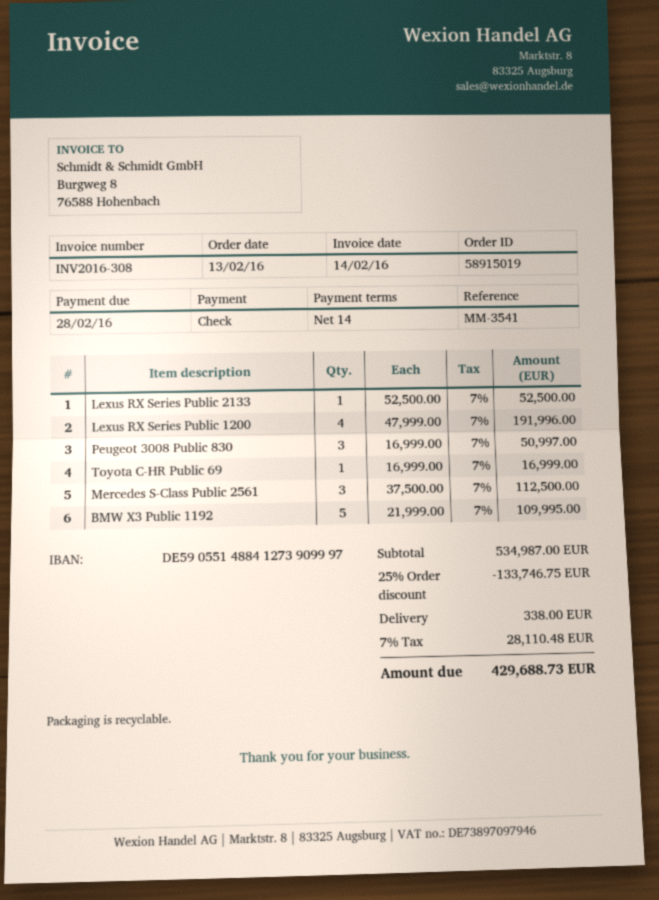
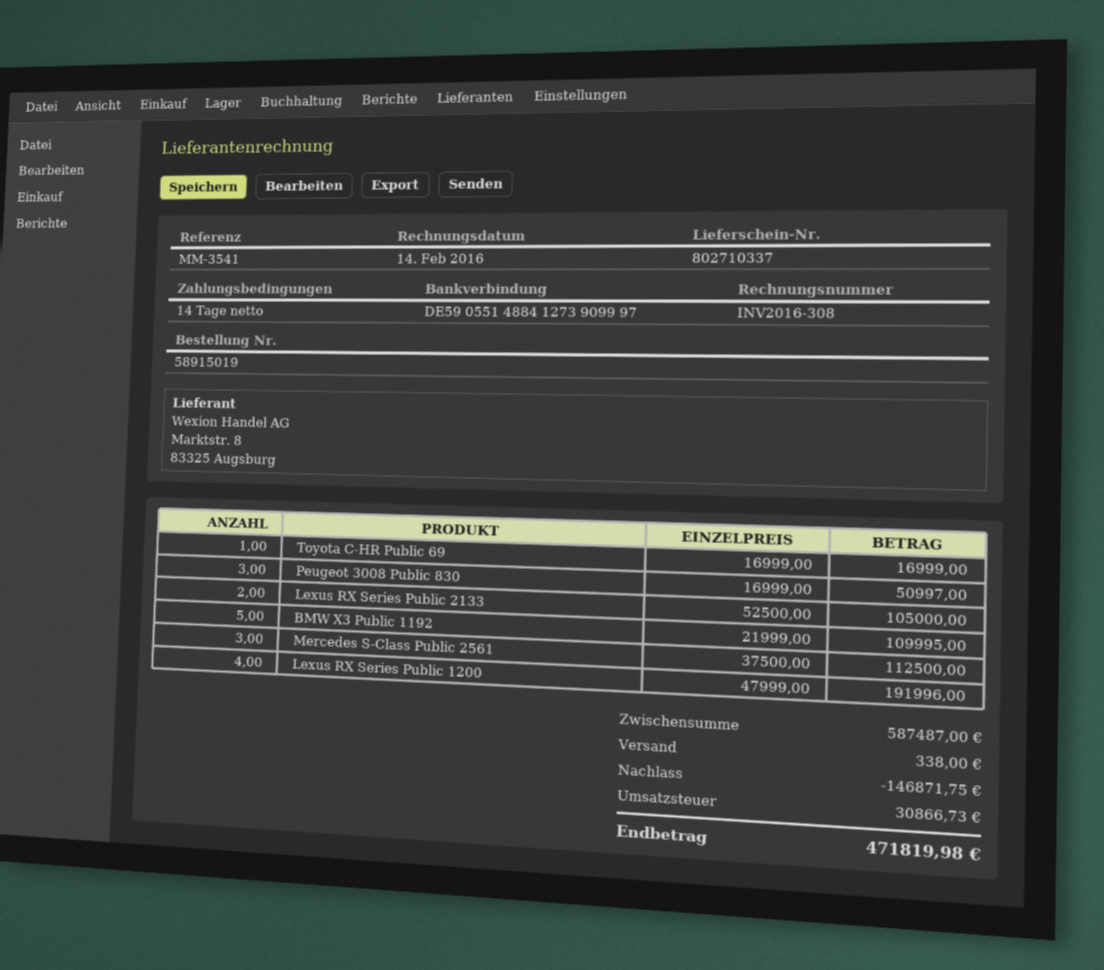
Lexus RX Series Public 2133: 1 x 52500.00 = 52500.00 -> 2 x 52500.00 = 105000.00
subtotal: 534987.00 -> 587487.00
discount: 133746.75 -> 146871.75
tax: 28110.48 -> 30866.73
total: 429688.73 -> 471819.98

